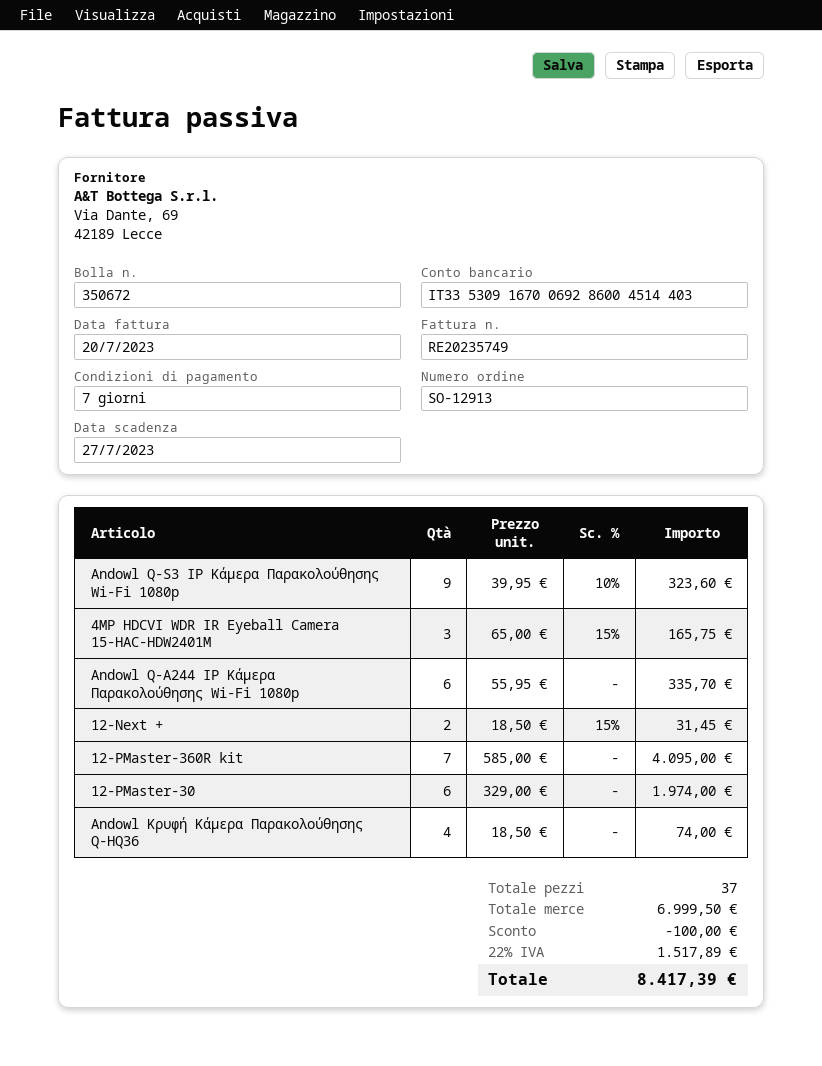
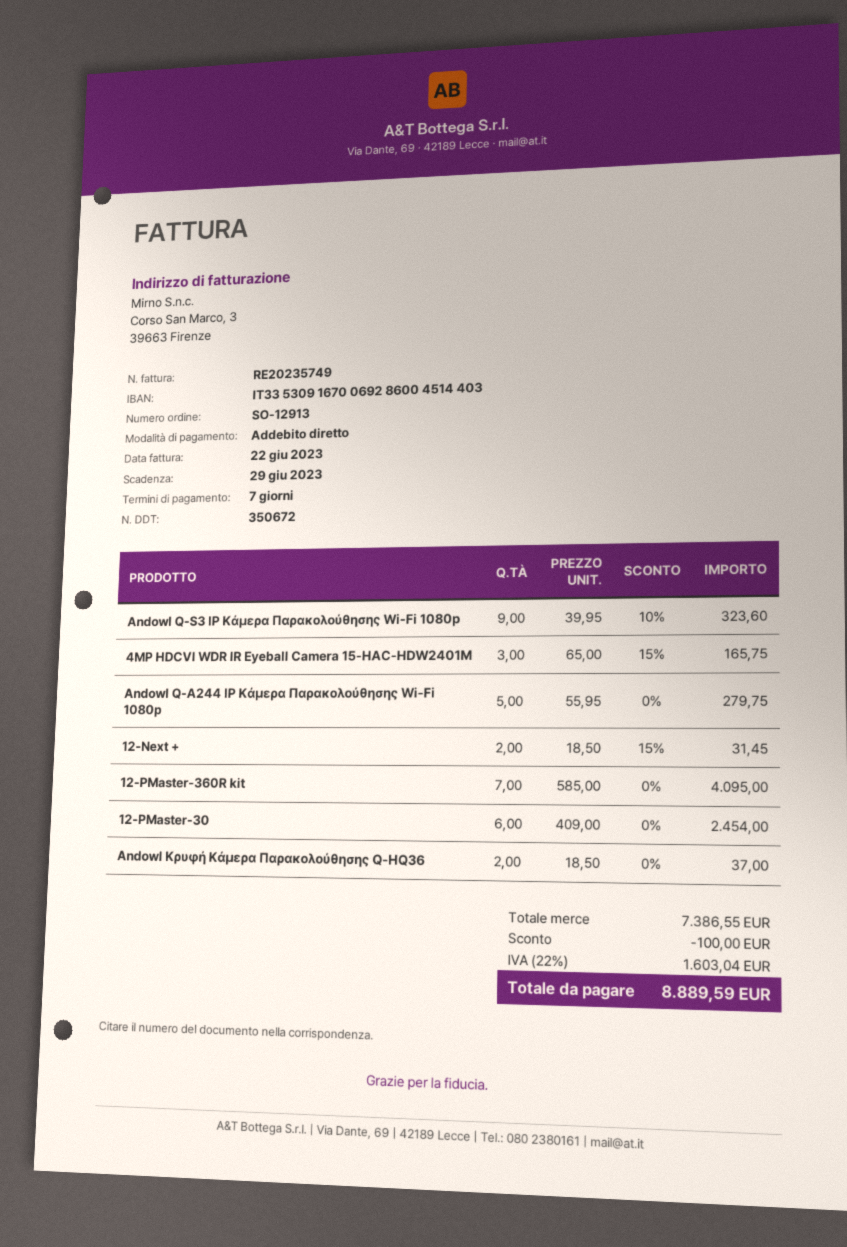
invoice date: 2023-07-20 -> 2023-06-22
due date: 2023-07-27 -> 2023-06-29
Andowl Q-A244 IP Κάμερα Παρακολούθησης Wi-Fi 1080p: 6 x 55.95 = 335.70 -> 5 x 55.95 = 279.75
12-PMaster-30: 6 x 329.00 = 1974.00 -> 6 x 409.00 = 2454.00
Andowl Κρυφή Κάμερα Παρακολούθησης Q-HQ36: 4 x 18.50 = 74.00 -> 2 x 18.50 = 37.00
subtotal: 6999.50 -> 7386.55
tax: 22% = 1517.89 -> 22% = 1603.04
total: 8417.39 -> 8889.59

